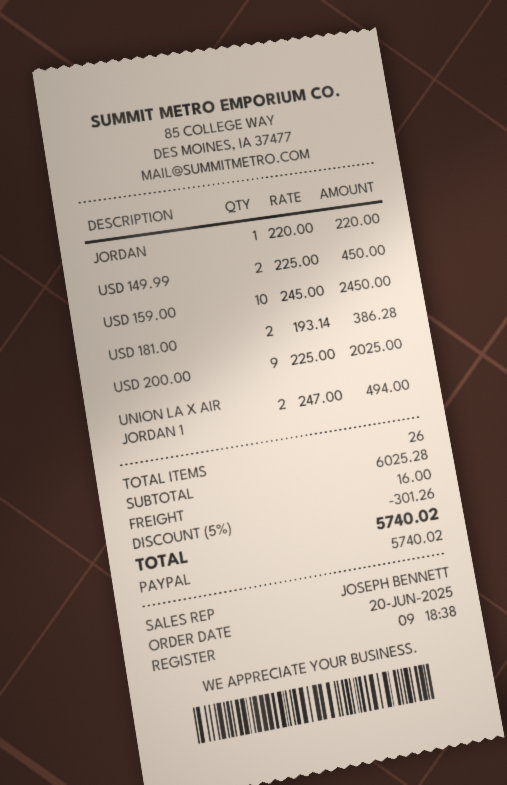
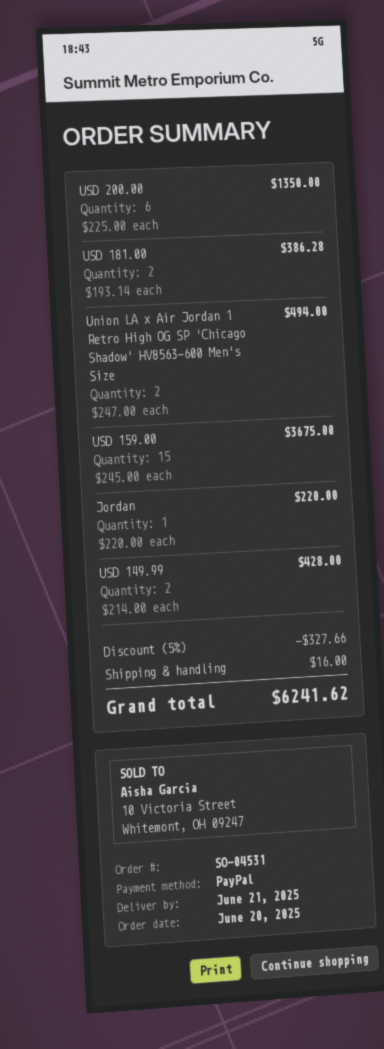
USD 149.99: 2 x 225.00 = 450.00 -> 2 x 214.00 = 428.00
USD 159.00: 10 x 245.00 = 2450.00 -> 15 x 245.00 = 3675.00
USD 200.00: 9 x 225.00 = 2025.00 -> 6 x 225.00 = 1350.00
discount: 5% = 301.26 -> 5% = 327.66
total: 5740.02 -> 6241.62

